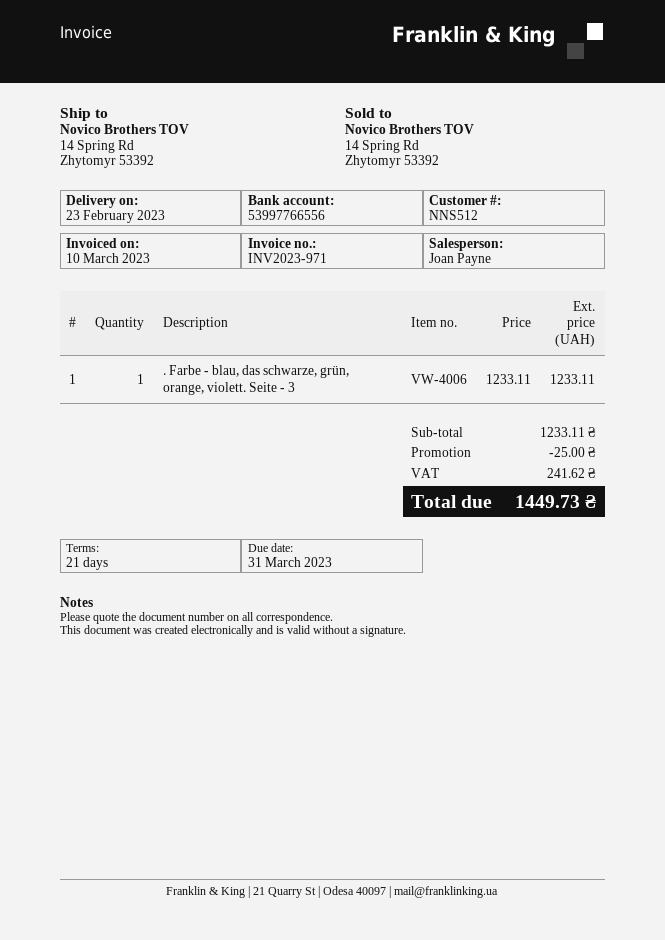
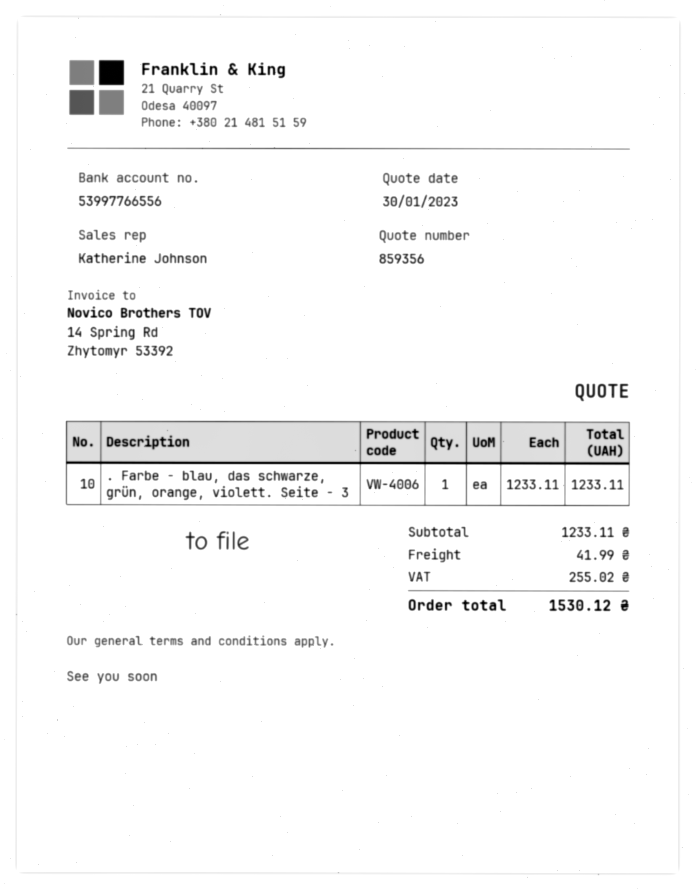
sales rep: Joan Payne -> Katherine Johnson
discount: 25.00 -> none
shipping: none -> 41.99
tax: 241.62 -> 255.02
total: 1449.73 -> 1530.12

